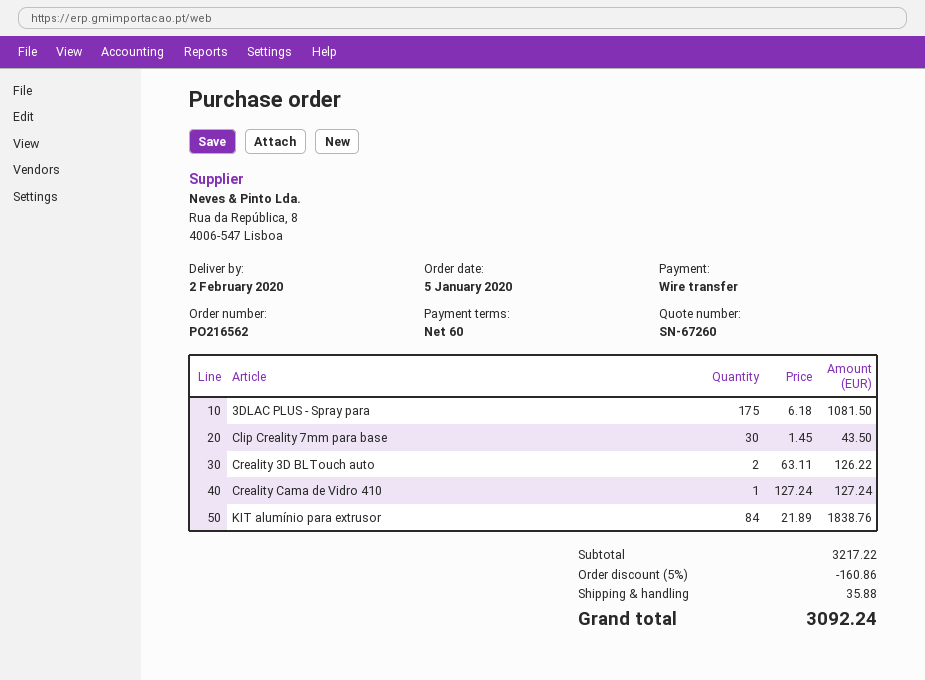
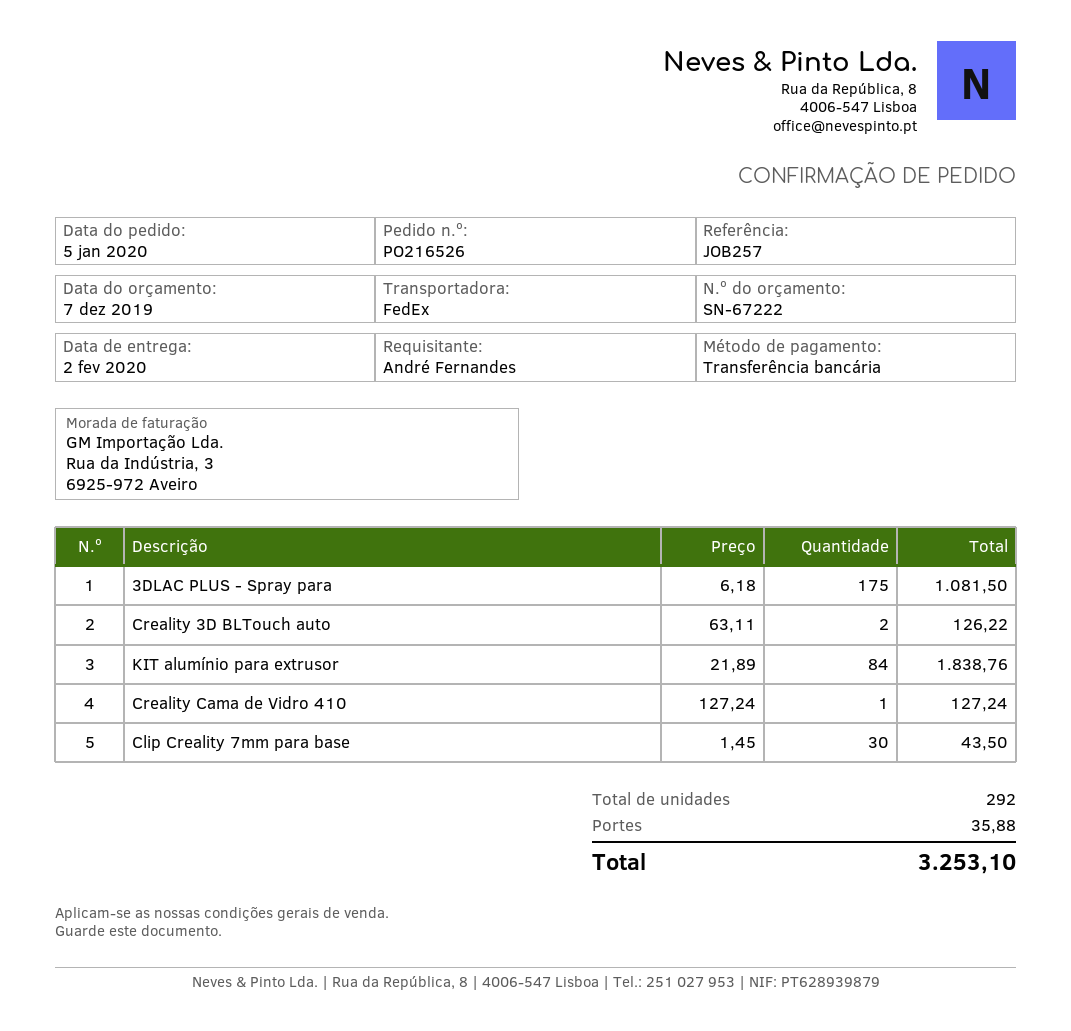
quote number: SN-67260 -> SN-67222
order number: PO216562 -> PO216526
discount: 5% = 160.86 -> none
total: 3092.24 -> 3253.10

